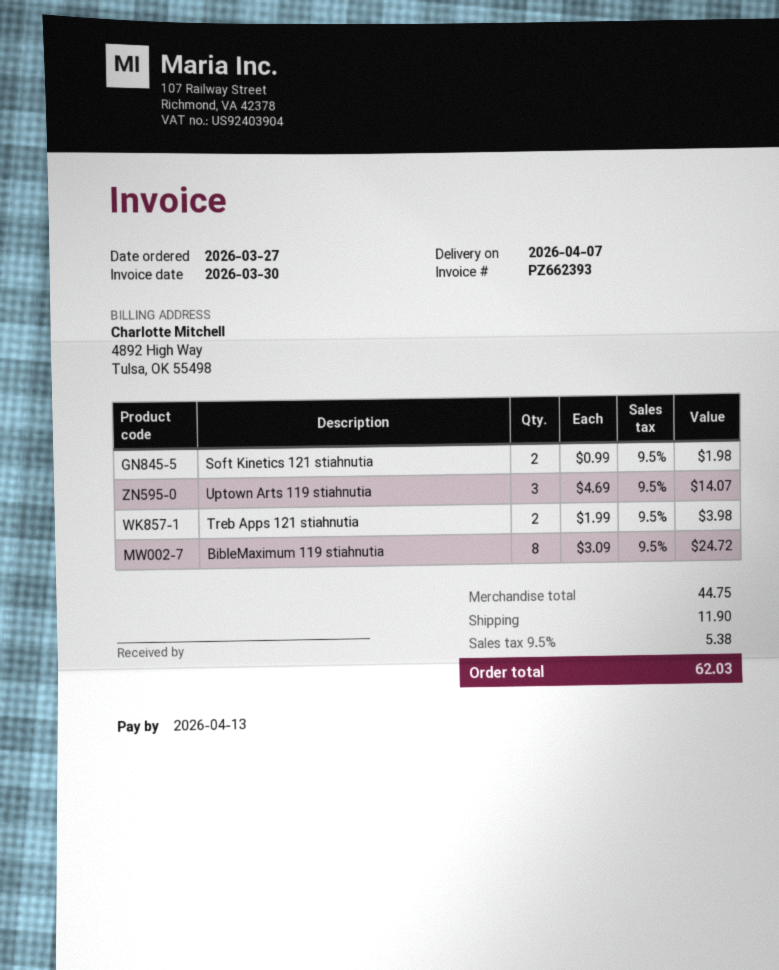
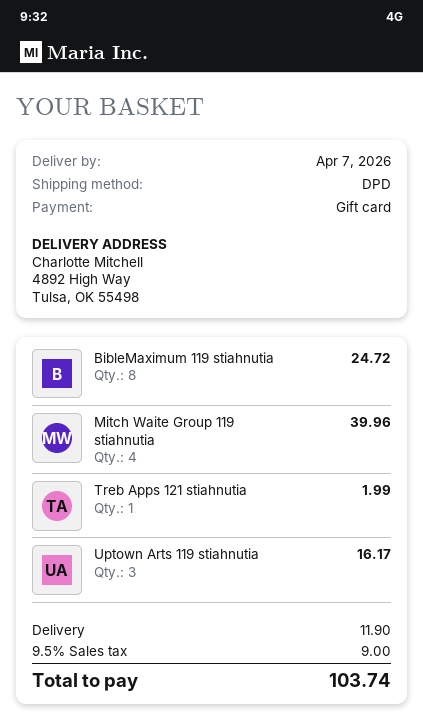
Soft Kinetics 121 stiahnutia: 2 for 1.98 -> none
Uptown Arts 119 stiahnutia: 3 for 14.07 -> 3 for 16.17
Treb Apps 121 stiahnutia: 2 for 3.98 -> 1 for 1.99
Mitch Waite Group 119 stiahnutia: none -> 4 for 39.96
tax: 9.5% = 5.38 -> 9.5% = 9.00
total: 62.03 -> 103.74

